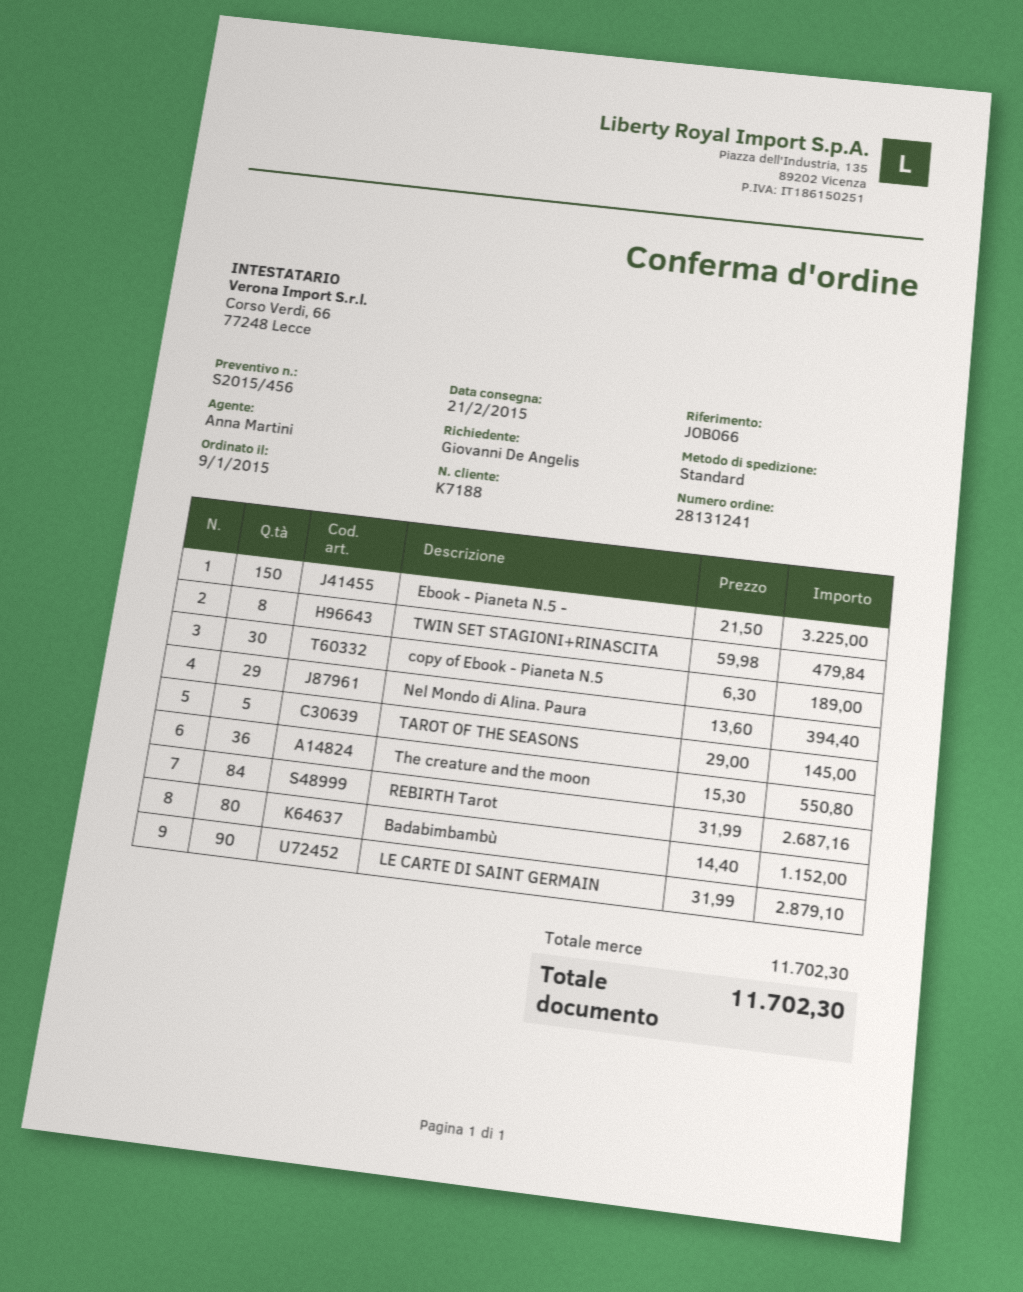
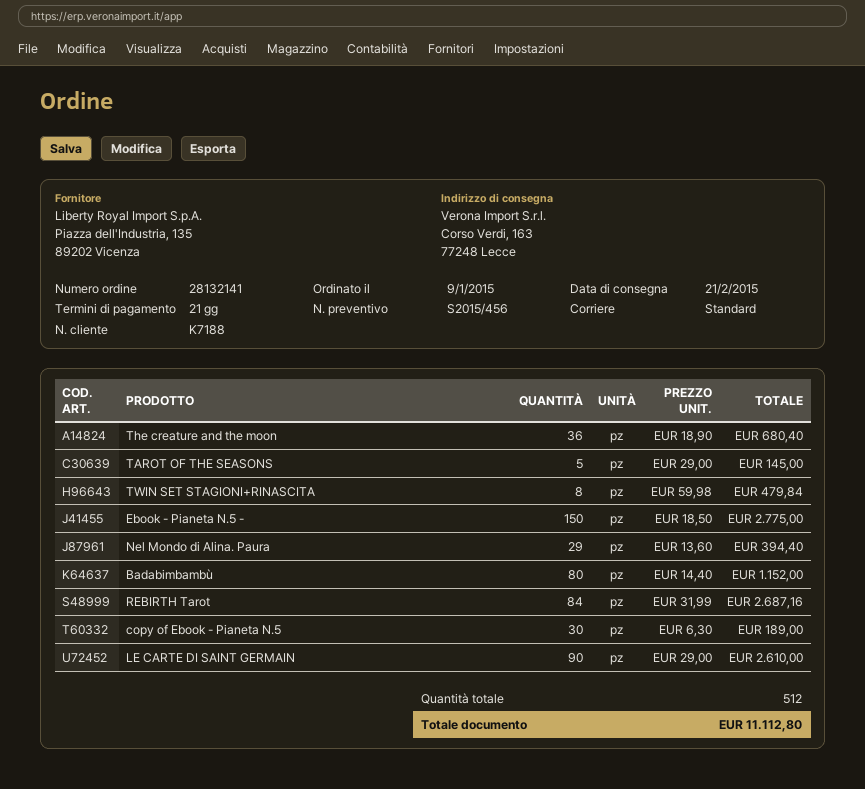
order number: 28131241 -> 28132141
Ebook - Pianeta N.5 -: 150 x 21.50 = 3225.00 -> 150 x 18.50 = 2775.00
The creature and the moon: 36 x 15.30 = 550.80 -> 36 x 18.90 = 680.40
LE CARTE DI SAINT GERMAIN: 90 x 31.99 = 2879.10 -> 90 x 29.00 = 2610.00
total: 11702.30 -> 11112.80

